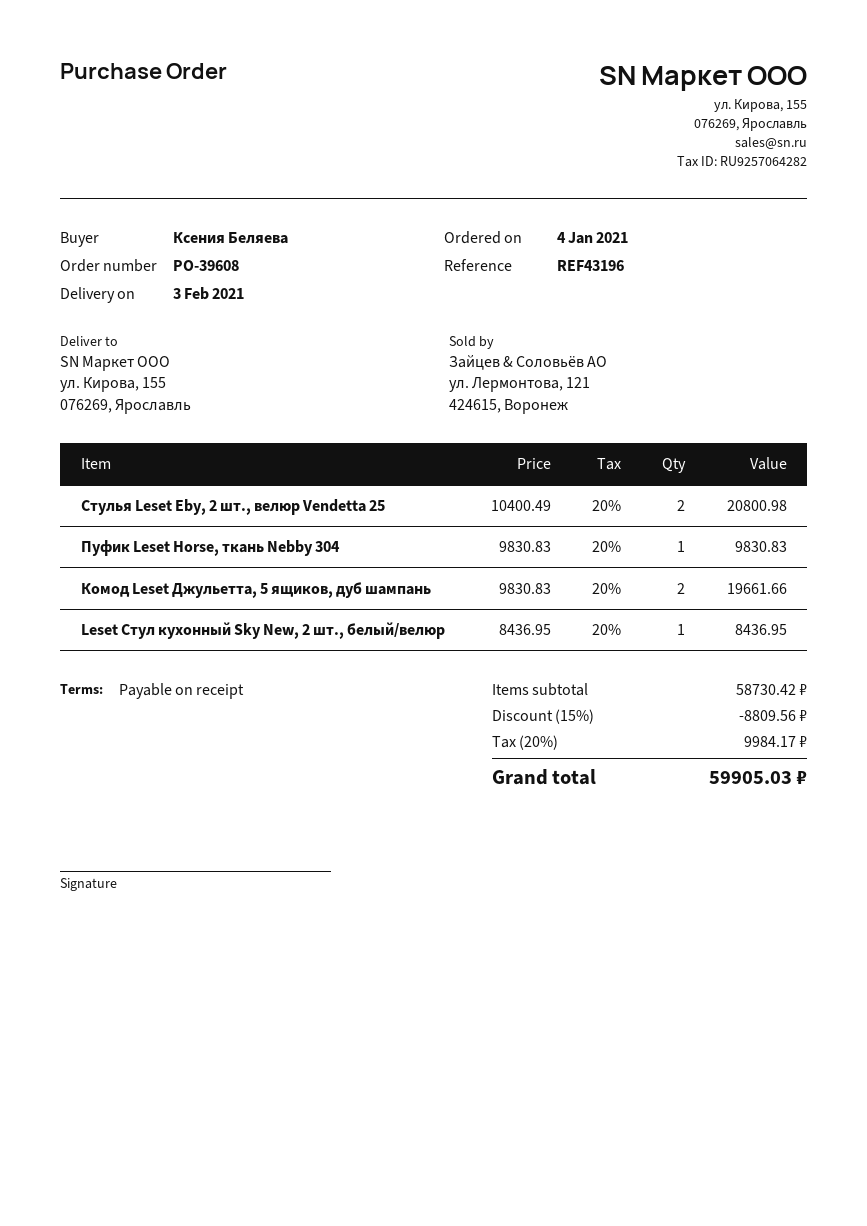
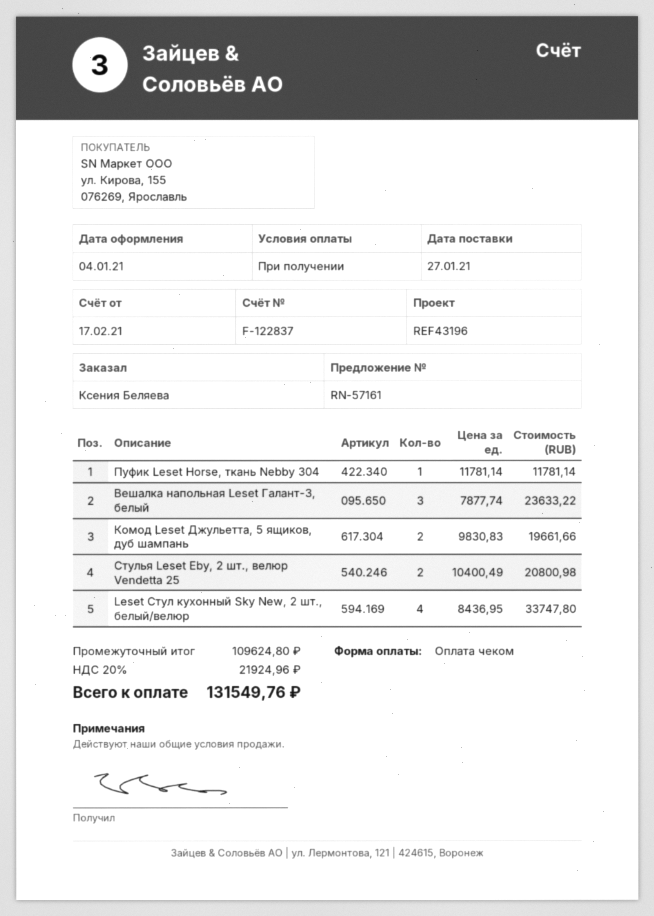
delivery date: 2021-02-03 -> 2021-01-27
Пуфик Leset Horse, ткань Nebby 304: 1 x 9830.83 = 9830.83 -> 1 x 11781.14 = 11781.14
Leset Стул кухонный Sky New, 2 шт., белый/велюр: 1 x 8436.95 = 8436.95 -> 4 x 8436.95 = 33747.80
Вешалка напольная Leset Галант-3, белый: none -> 3 x 7877.74 = 23633.22
subtotal: 58730.42 -> 109624.80
discount: 15% = 8809.56 -> none
tax: 20% = 9984.17 -> 20% = 21924.96
total: 59905.03 -> 131549.76

